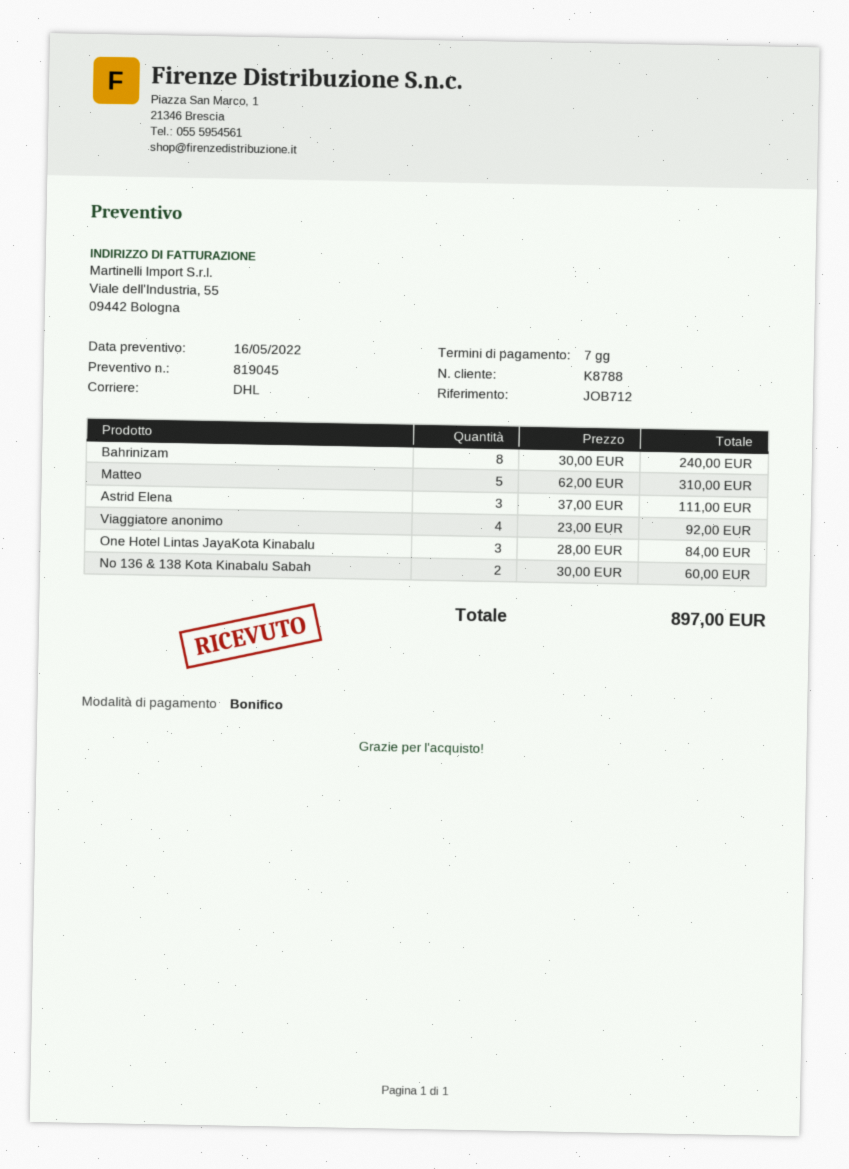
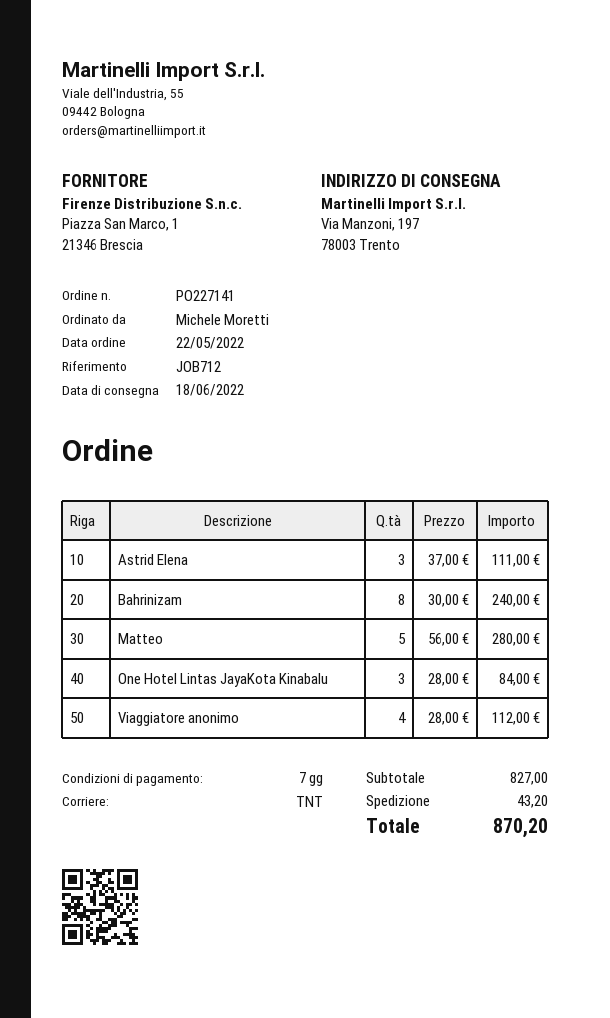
shipping method: DHL -> TNT
Matteo: 5 x 62.00 = 310.00 -> 5 x 56.00 = 280.00
Viaggiatore anonimo: 4 x 23.00 = 92.00 -> 4 x 28.00 = 112.00
No 136 & 138 Kota Kinabalu Sabah: 2 x 30.00 = 60.00 -> none
shipping: none -> 43.20
total: 897.00 -> 870.20

